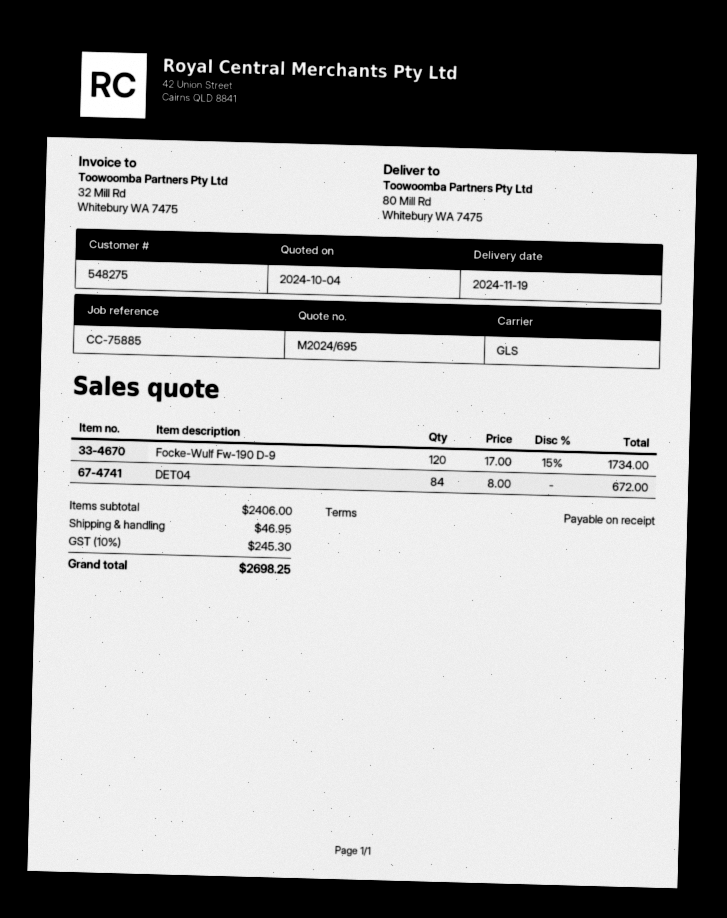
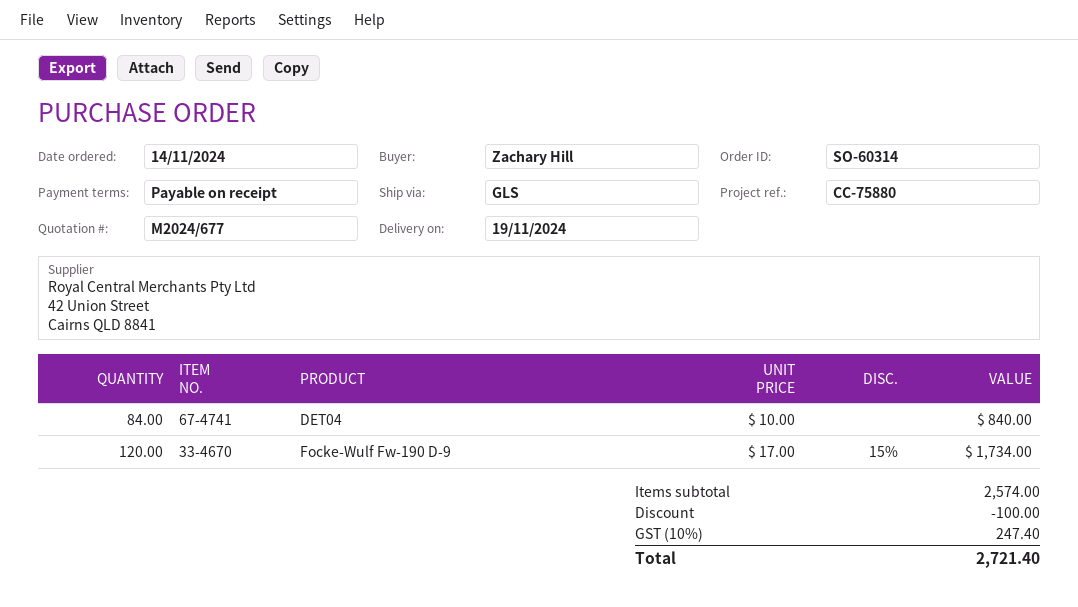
quote number: M2024/695 -> M2024/677
reference: CC-75885 -> CC-75880
DET04: 84 x 8.00 = 672.00 -> 84 x 10.00 = 840.00
subtotal: 2406.00 -> 2574.00
discount: none -> 100.00
shipping: 46.95 -> none
tax: 10% = 245.30 -> 10% = 247.40
total: 2698.25 -> 2721.40

